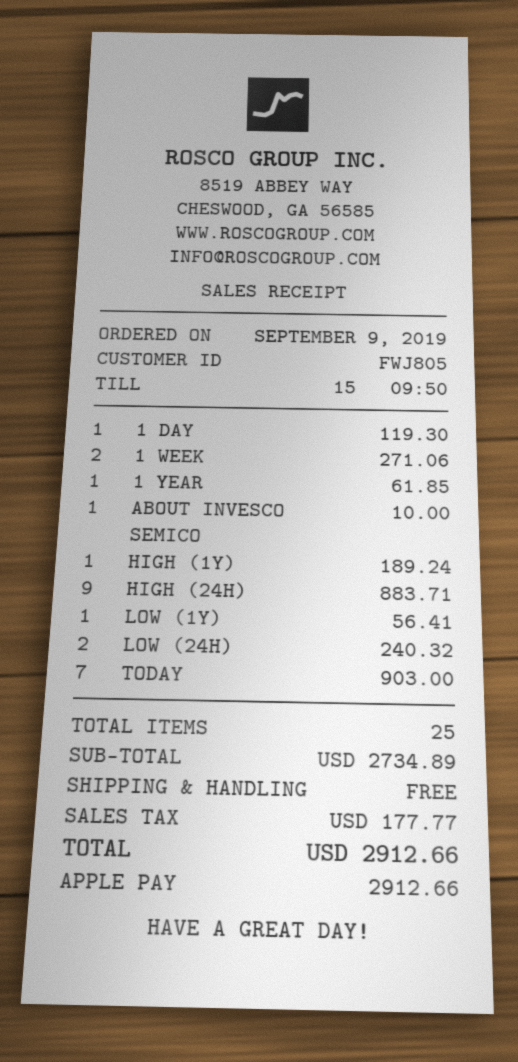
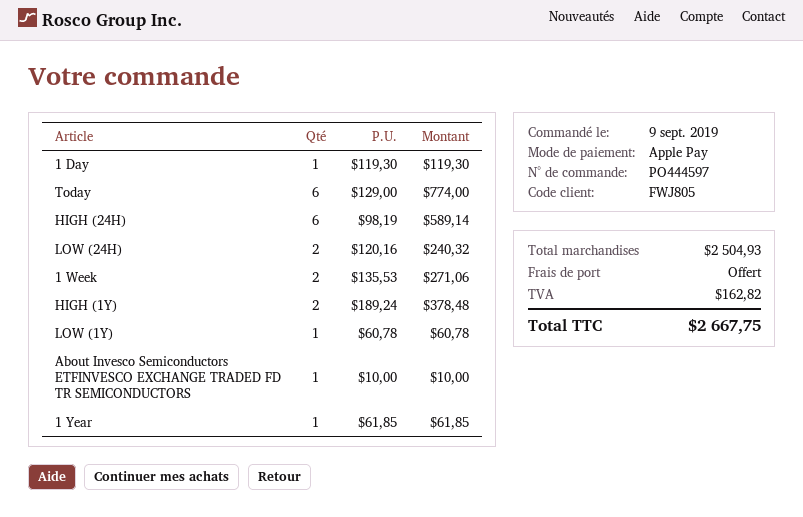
HIGH (1Y): 1 for 189.24 -> 2 for 378.48
HIGH (24H): 9 for 883.71 -> 6 for 589.14
LOW (1Y): 1 for 56.41 -> 1 for 60.78
TODAY: 7 for 903.00 -> 6 for 774.00
subtotal: 2734.89 -> 2504.93
tax: 177.77 -> 162.82
total: 2912.66 -> 2667.75

